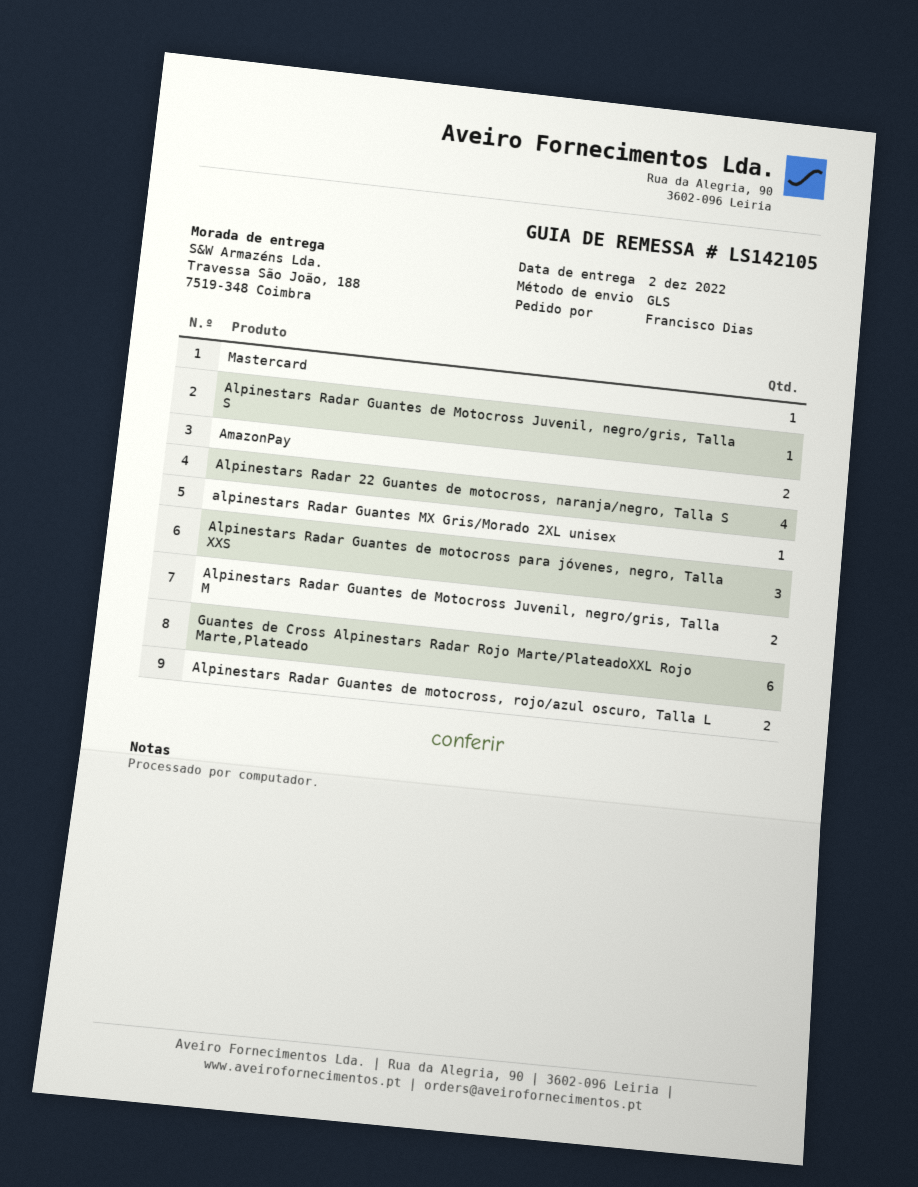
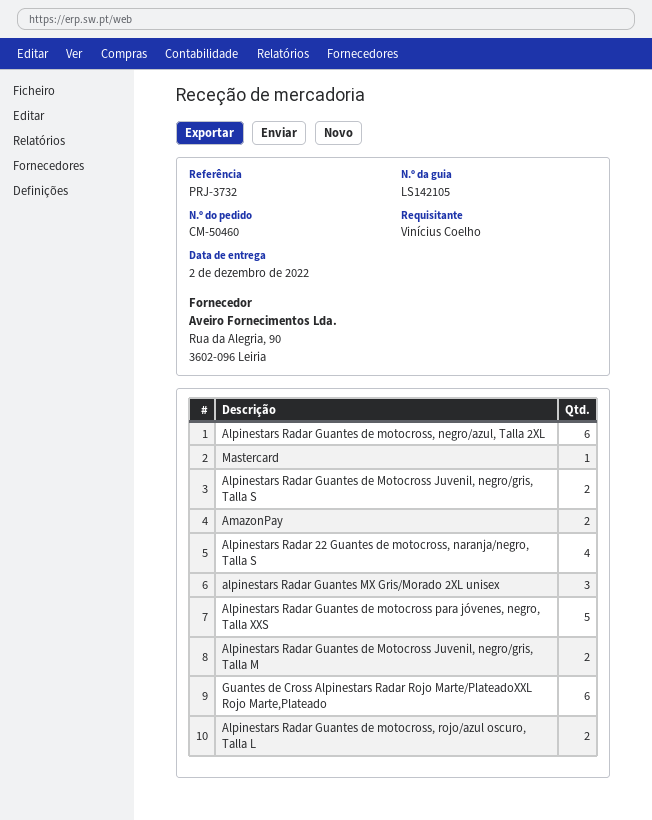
ordered by: Francisco Dias -> Vinícius Coelho
Alpinestars Radar Guantes de Motocross Juvenil, negro/gris, Talla S: 1 -> 2
alpinestars Radar Guantes MX Gris/Morado 2XL unisex: 1 -> 3
Alpinestars Radar Guantes de motocross para jóvenes, negro, Talla XXS: 3 -> 5
Alpinestars Radar Guantes de motocross, negro/azul, Talla 2XL: none -> 6

